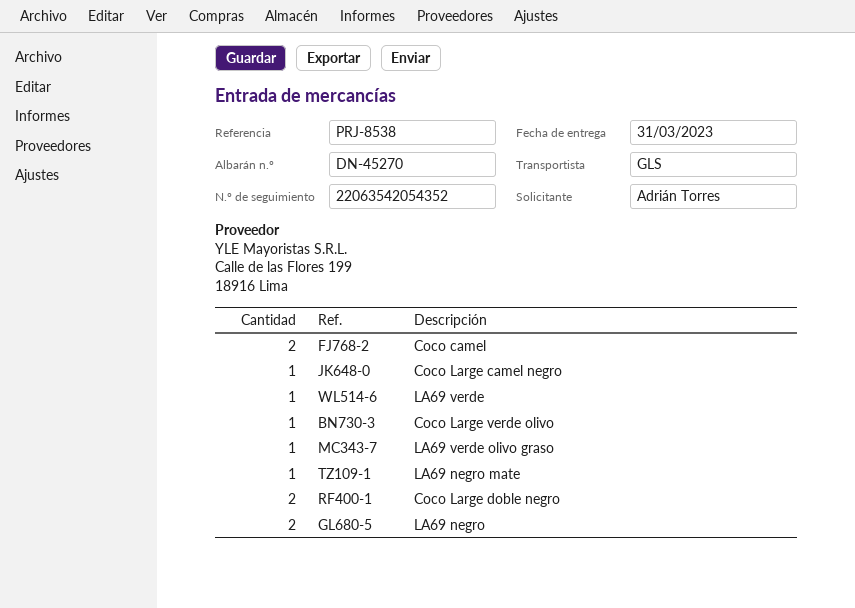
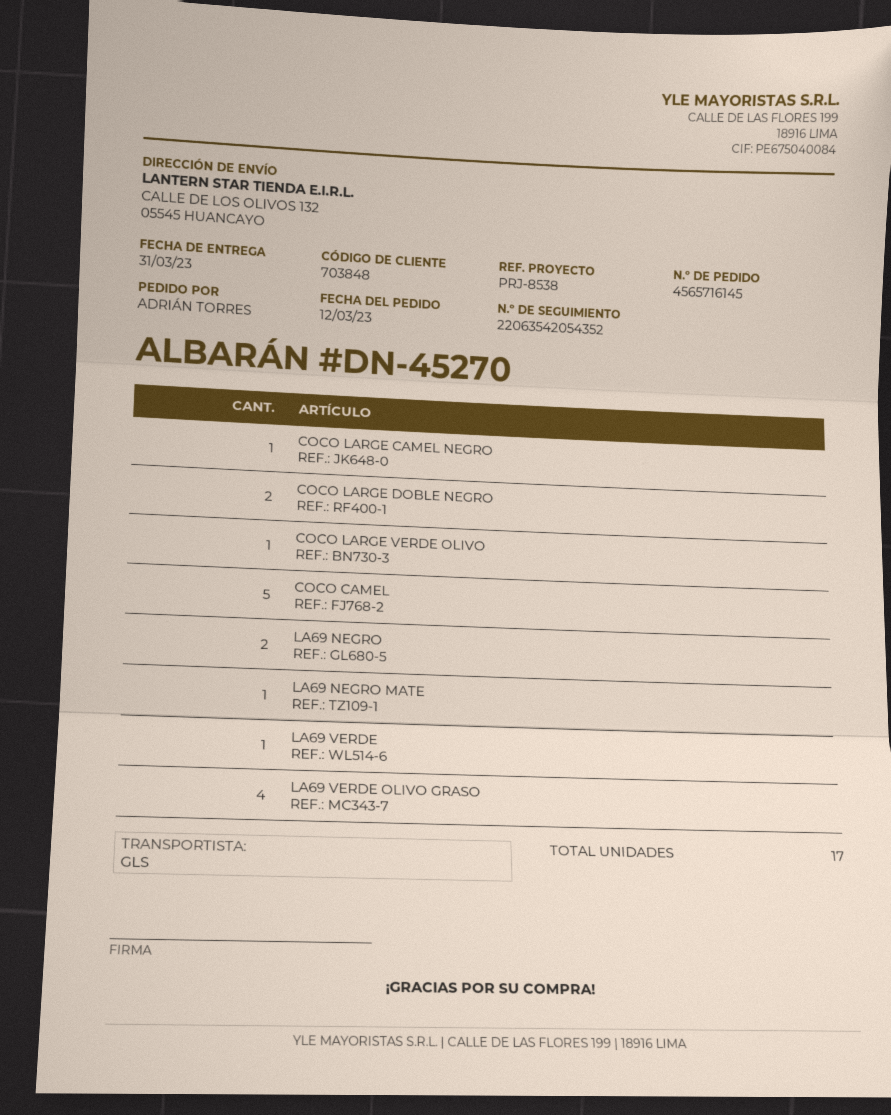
Coco camel: 2 -> 5
LA69 verde olivo graso: 1 -> 4

